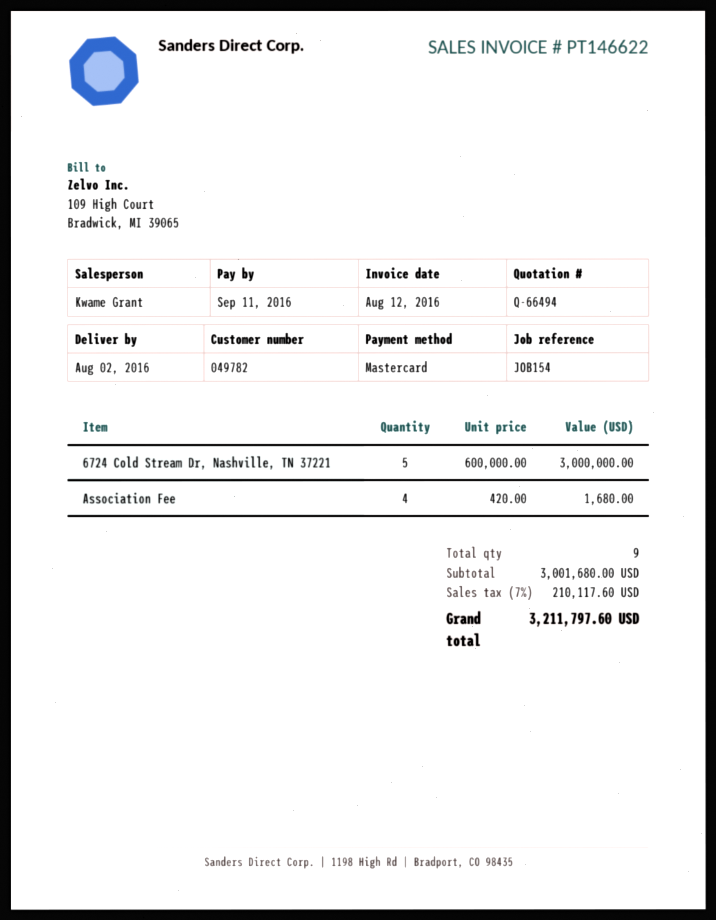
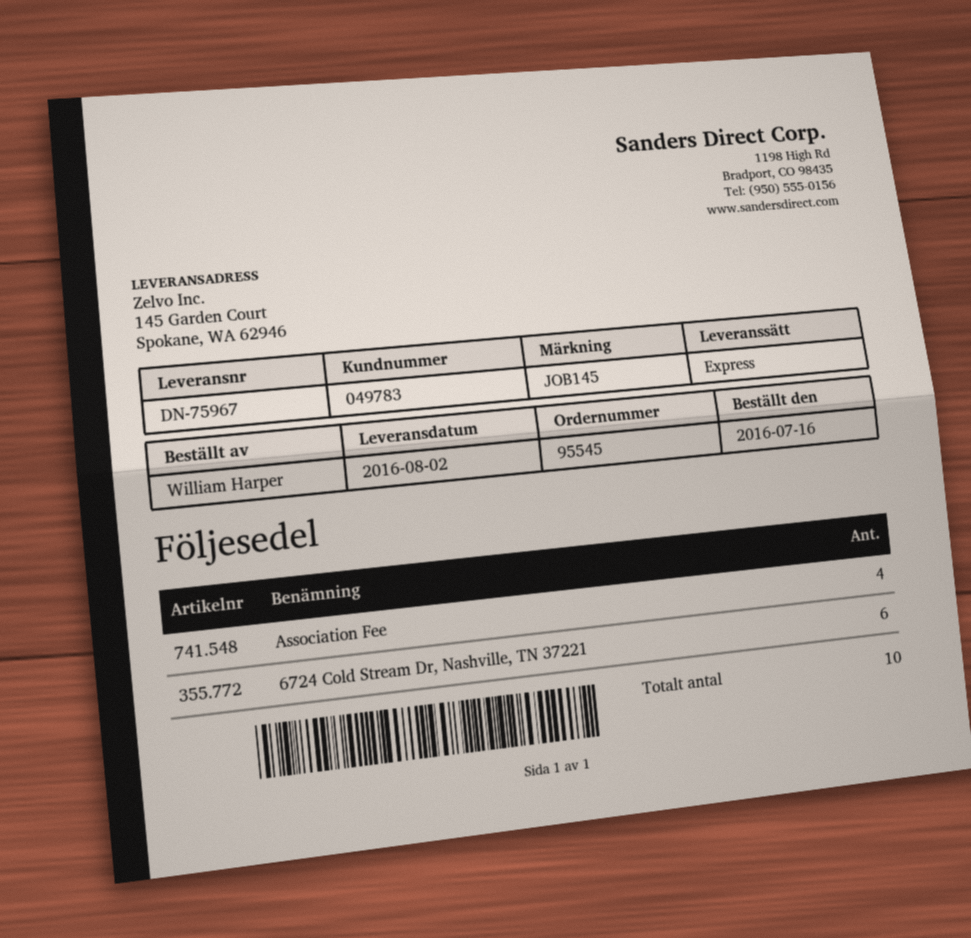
customer number: 049782 -> 049783
reference: JOB154 -> JOB145
6724 Cold Stream Dr, Nashville, TN 37221: 5 -> 6
total quantity: 9 -> 10

